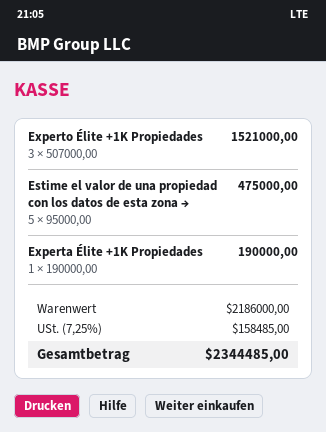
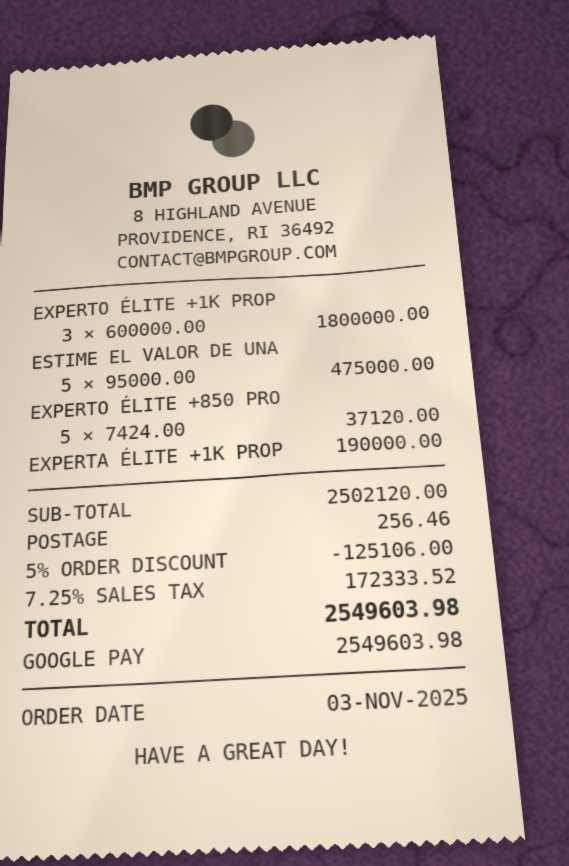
Experto Élite +1K Propiedades: 3 x 507000.00 = 1521000.00 -> 3 x 600000.00 = 1800000.00
EXPERTO ÉLITE +850 PRO: none -> 5 x 7424.00 = 37120.00
subtotal: 2186000.00 -> 2502120.00
discount: none -> 5% = 125106.00
shipping: none -> 256.46
tax: 7.25% = 158485.00 -> 7.25% = 172333.52
total: 2344485.00 -> 2549603.98

